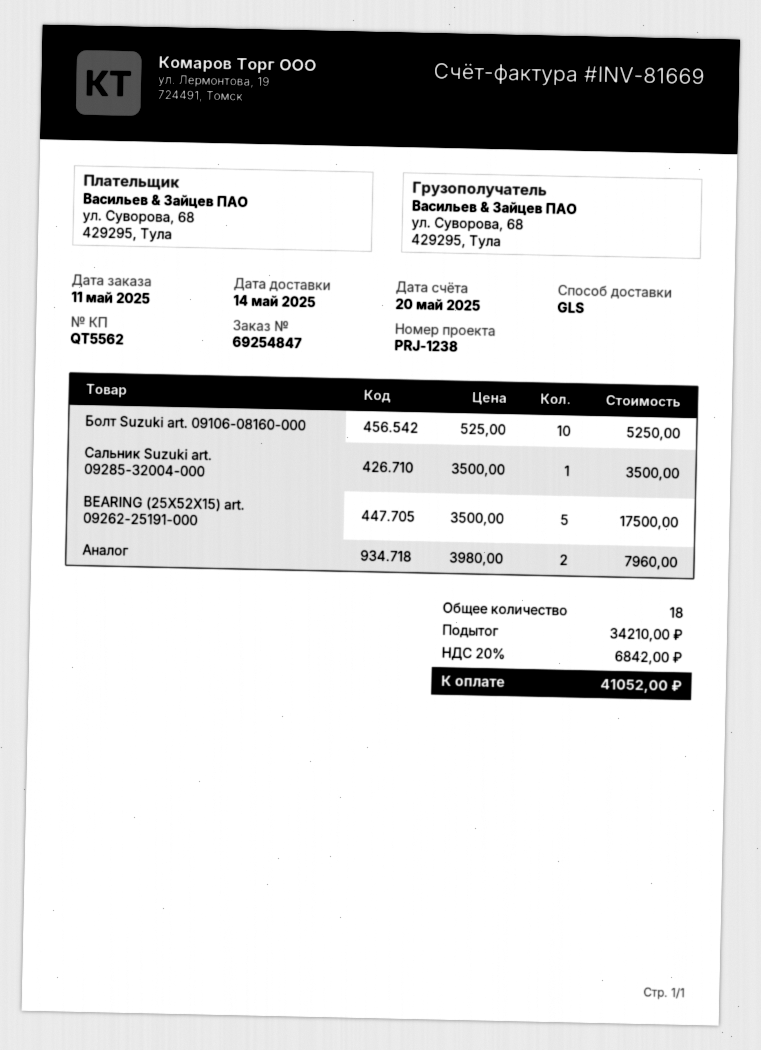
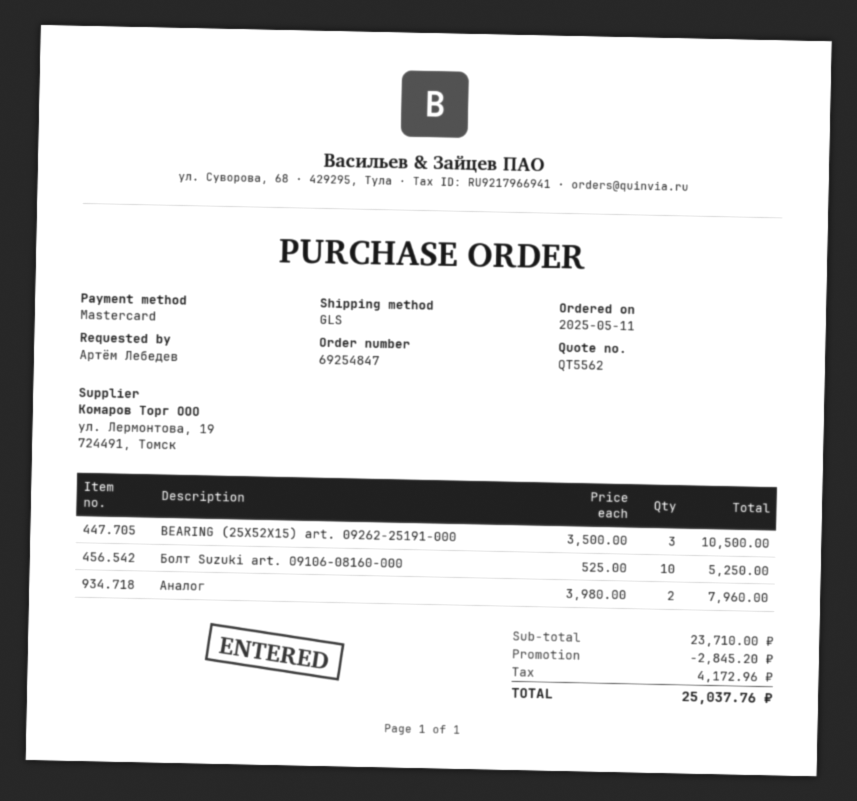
Сальник Suzuki art. 09285-32004-000: 1 x 3500.00 = 3500.00 -> none
BEARING (25X52X15) art. 09262-25191-000: 5 x 3500.00 = 17500.00 -> 3 x 3500.00 = 10500.00
subtotal: 34210.00 -> 23710.00
discount: none -> 2845.20
tax: 6842.00 -> 4172.96
total: 41052.00 -> 25037.76

